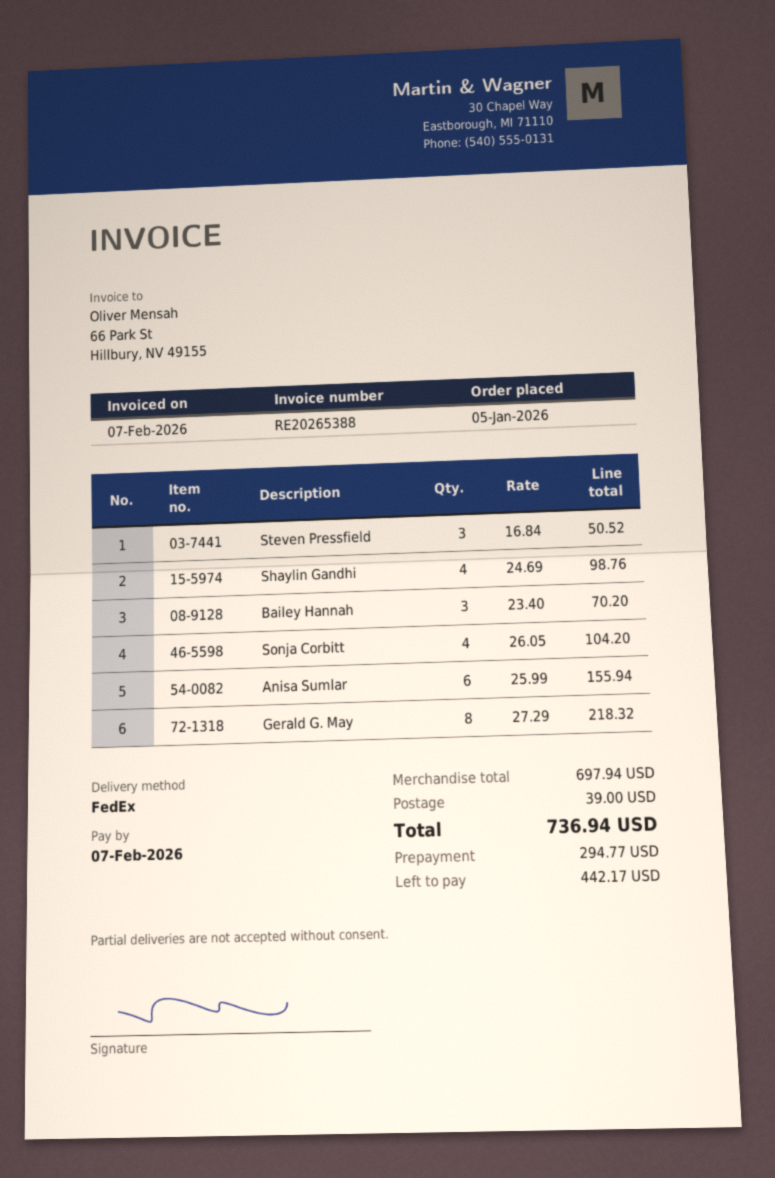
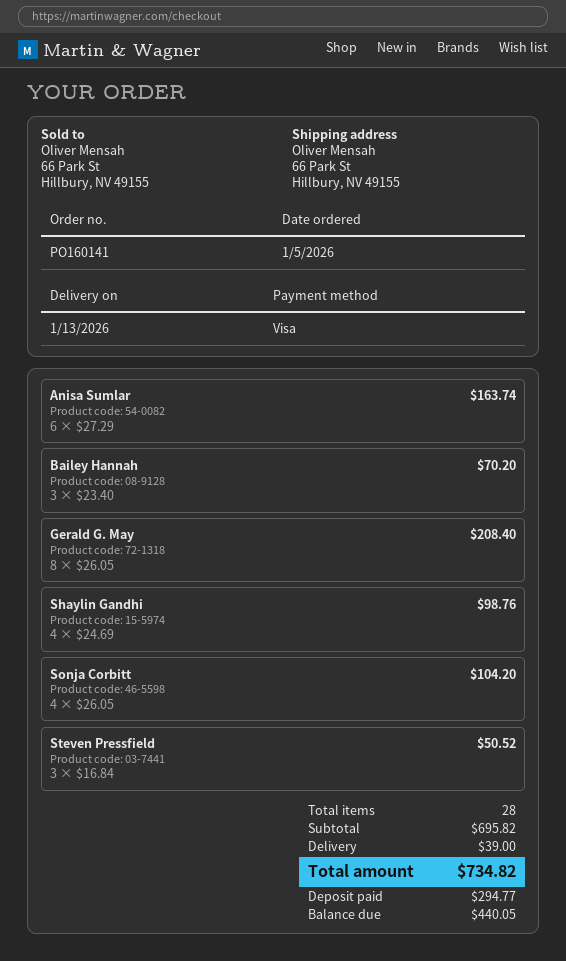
Anisa Sumlar: 6 x 25.99 = 155.94 -> 6 x 27.29 = 163.74
Gerald G. May: 8 x 27.29 = 218.32 -> 8 x 26.05 = 208.40
subtotal: 697.94 -> 695.82
total: 736.94 -> 734.82
balance: 442.17 -> 440.05

